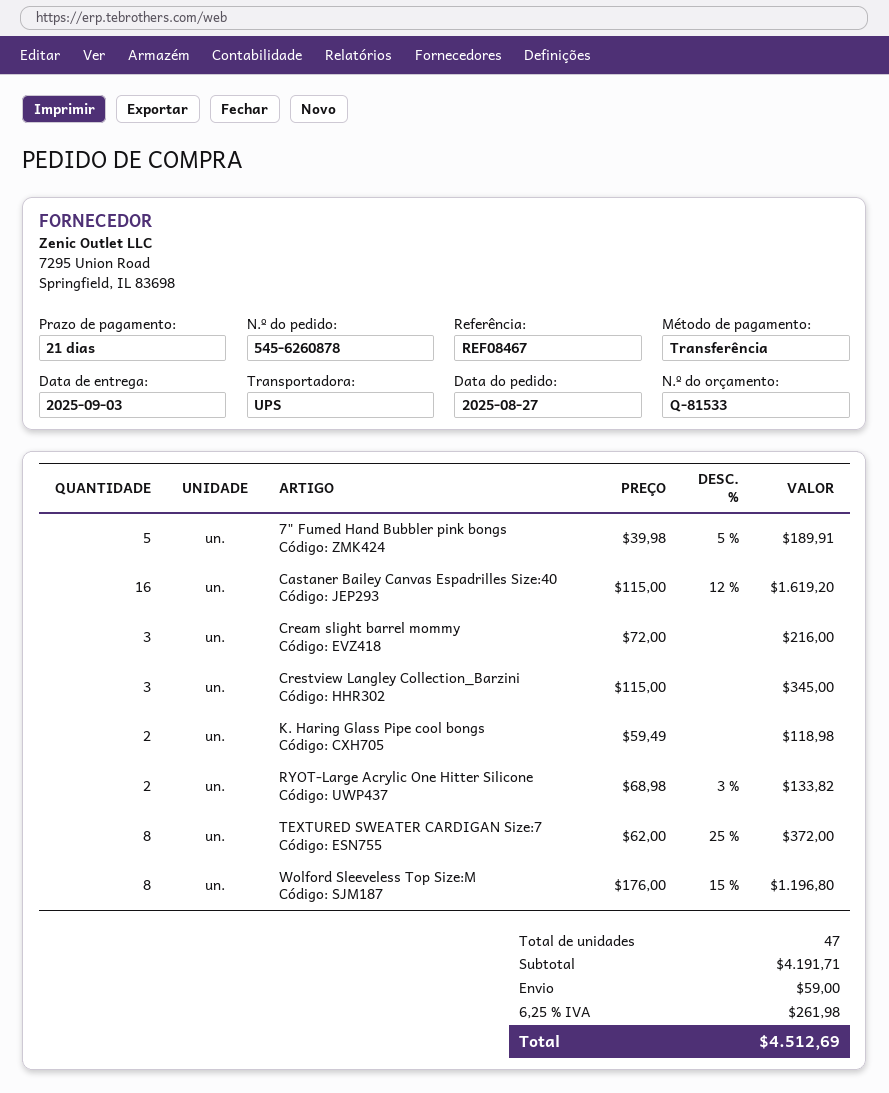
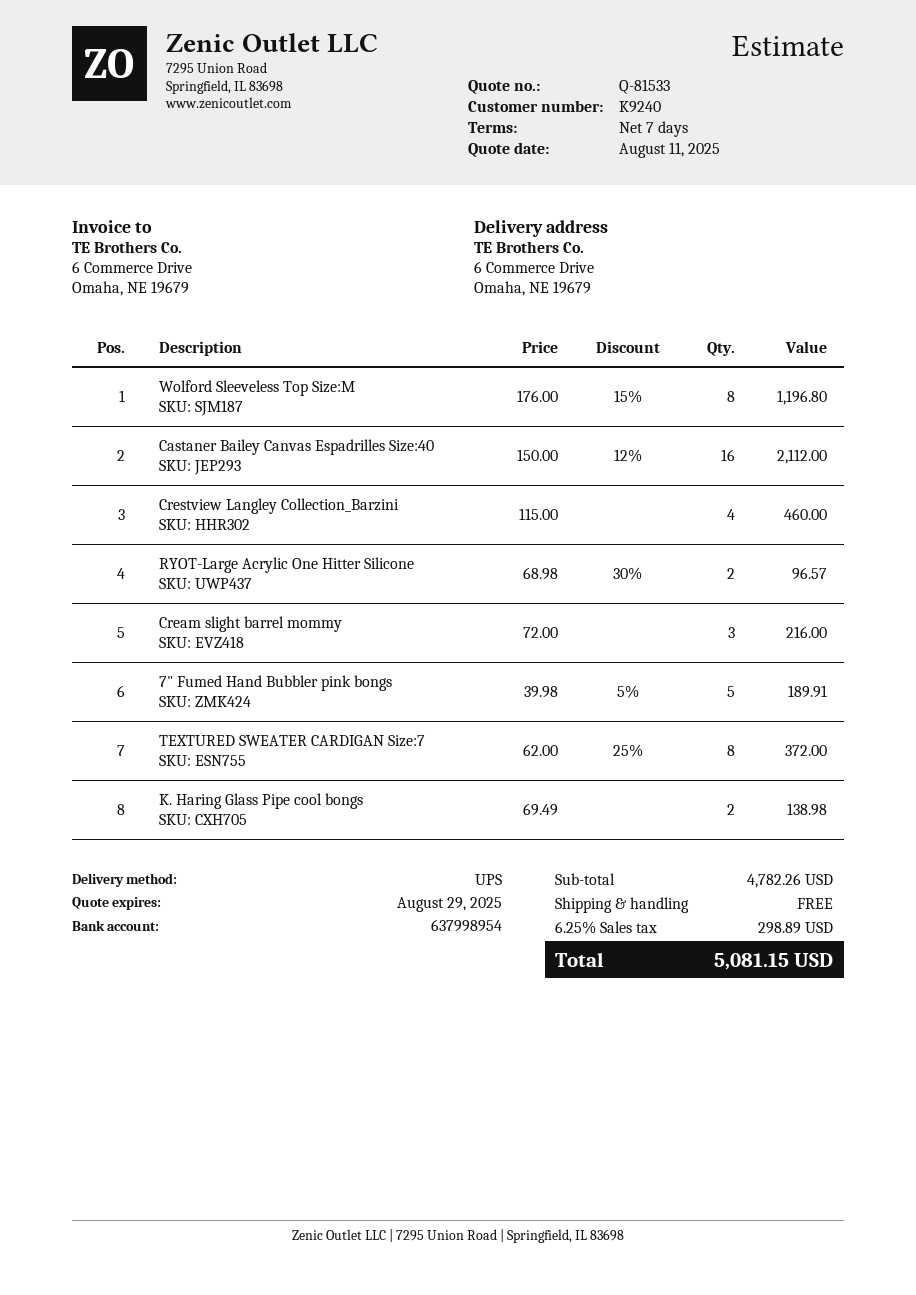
payment terms: 21 days -> 7 days
Castaner Bailey Canvas Espadrilles Size:40: 16 x 115.00 - 12% = 1619.20 -> 16 x 150.00 - 12% = 2112.00
Crestview Langley Collection_Barzini: 3 x 115.00 = 345.00 -> 4 x 115.00 = 460.00
K. Haring Glass Pipe cool bongs: 2 x 59.49 = 118.98 -> 2 x 69.49 = 138.98
RYOT-Large Acrylic One Hitter Silicone: 2 x 68.98 - 3% = 133.82 -> 2 x 68.98 - 30% = 96.57
subtotal: 4191.71 -> 4782.26
shipping: 59.00 -> 0.00
tax: 6.25% = 261.98 -> 6.25% = 298.89
total: 4512.69 -> 5081.15

